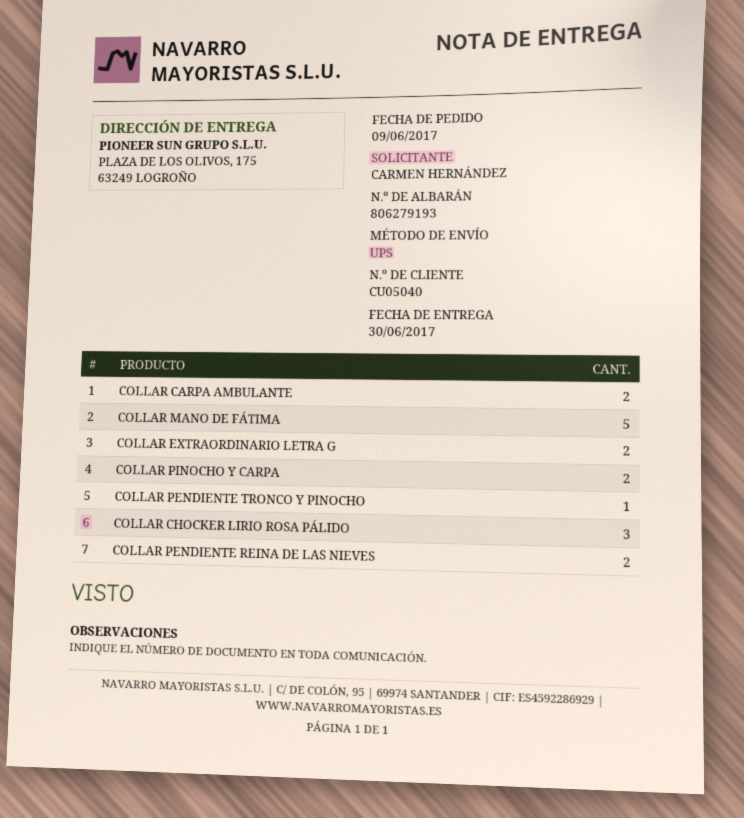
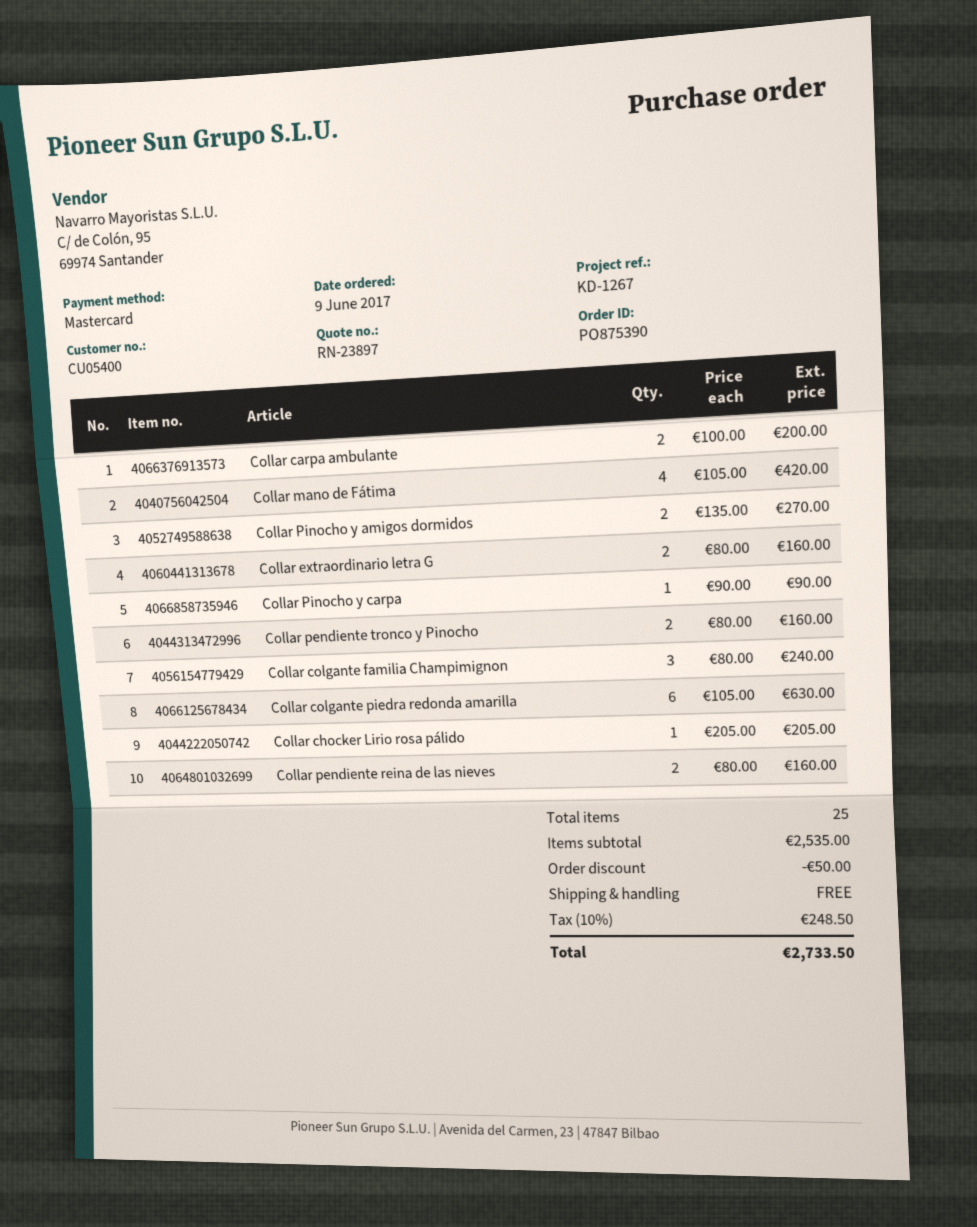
customer number: CU05040 -> CU05400
COLLAR MANO DE FÁTIMA: 5 -> 4
COLLAR PINOCHO Y CARPA: 2 -> 1
COLLAR PENDIENTE TRONCO Y PINOCHO: 1 -> 2
COLLAR CHOCKER LIRIO ROSA PÁLIDO: 3 -> 1
Collar Pinocho y amigos dormidos: none -> 2
Collar colgante familia Champimignon: none -> 3
Collar colgante piedra redonda amarilla: none -> 6

